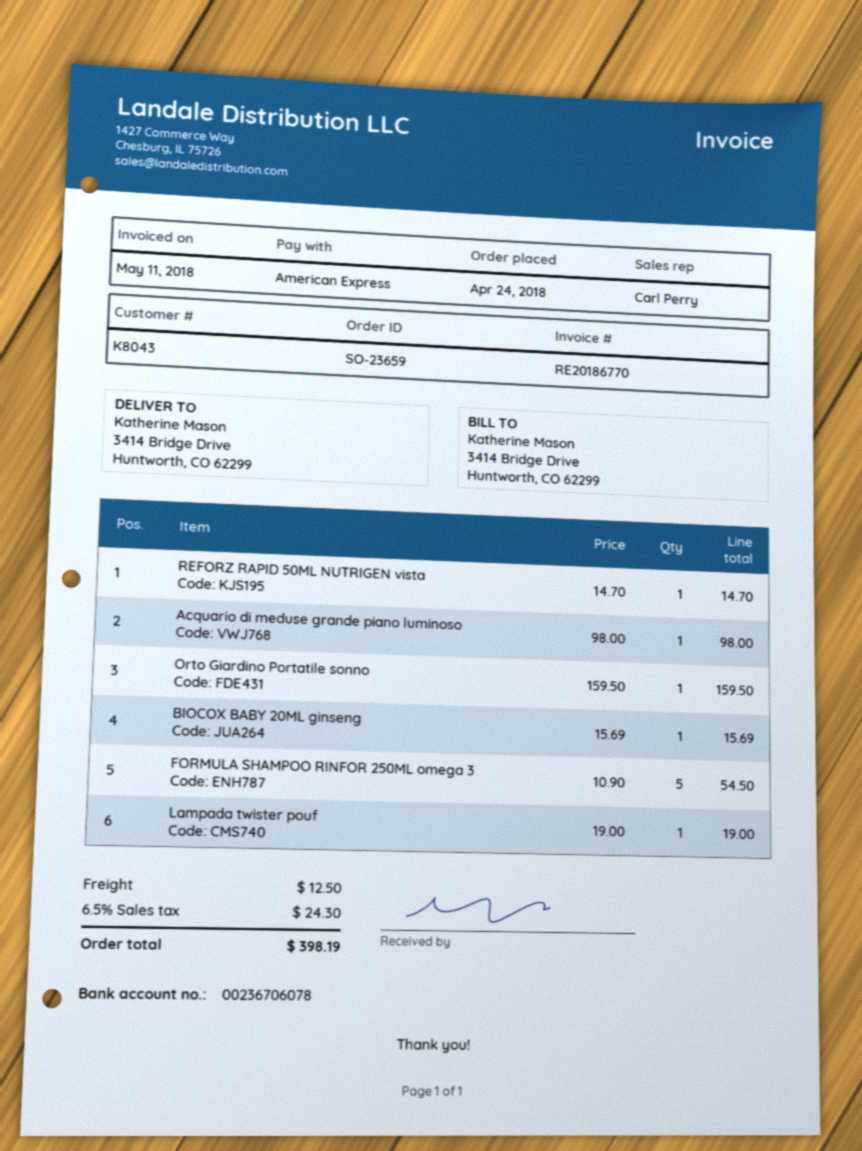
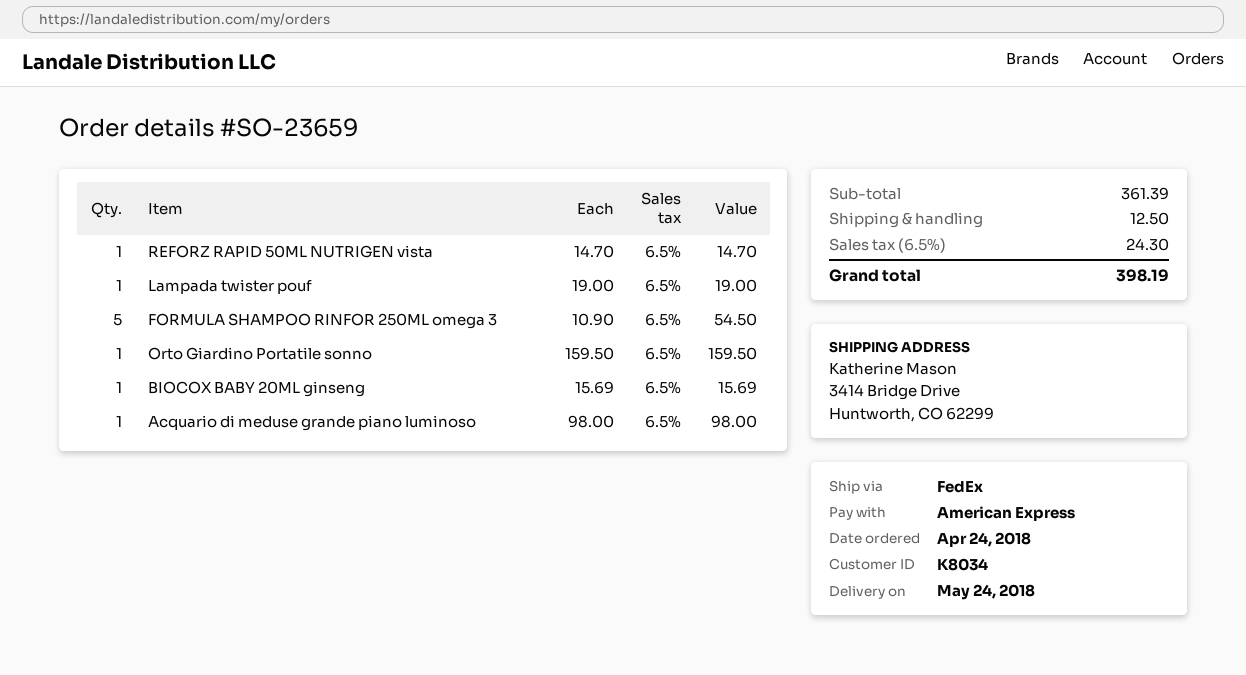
customer number: K8043 -> K8034

